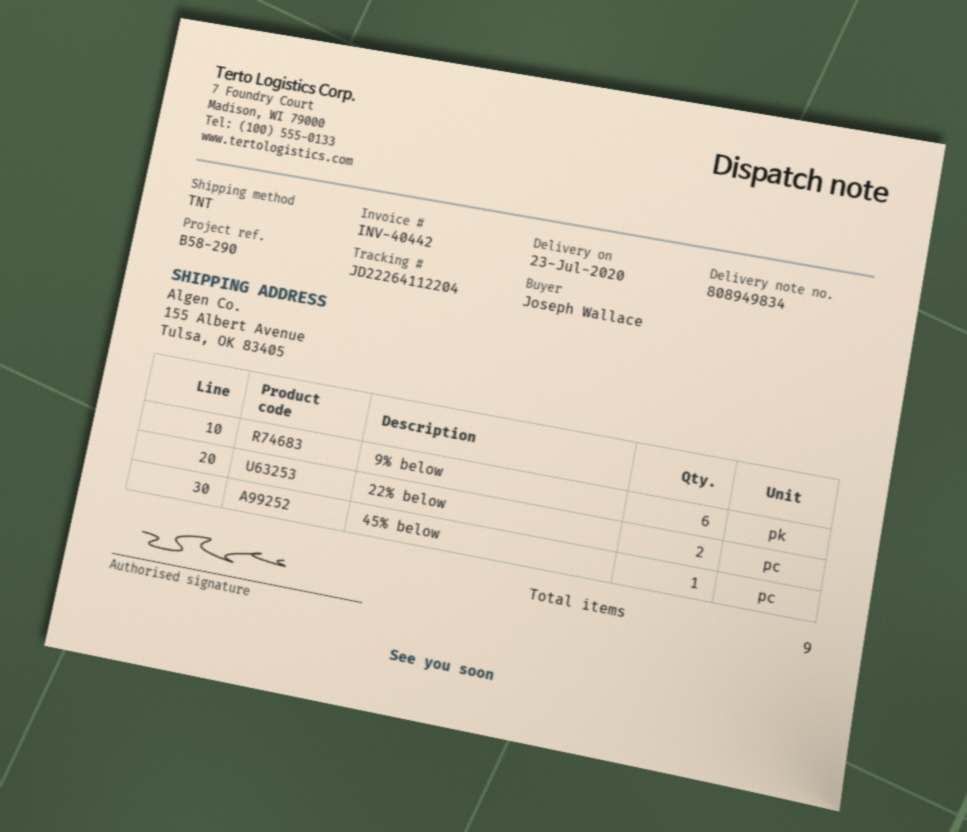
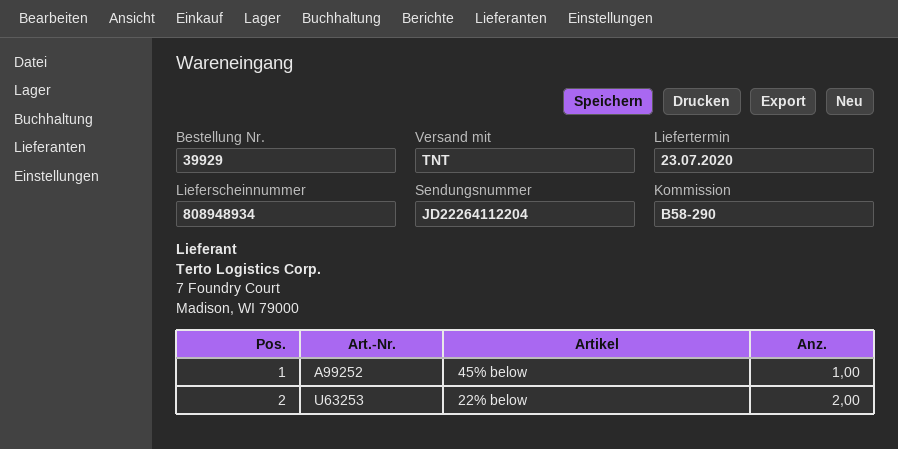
delivery note number: 808949834 -> 808948934
9% below: 6 -> none

